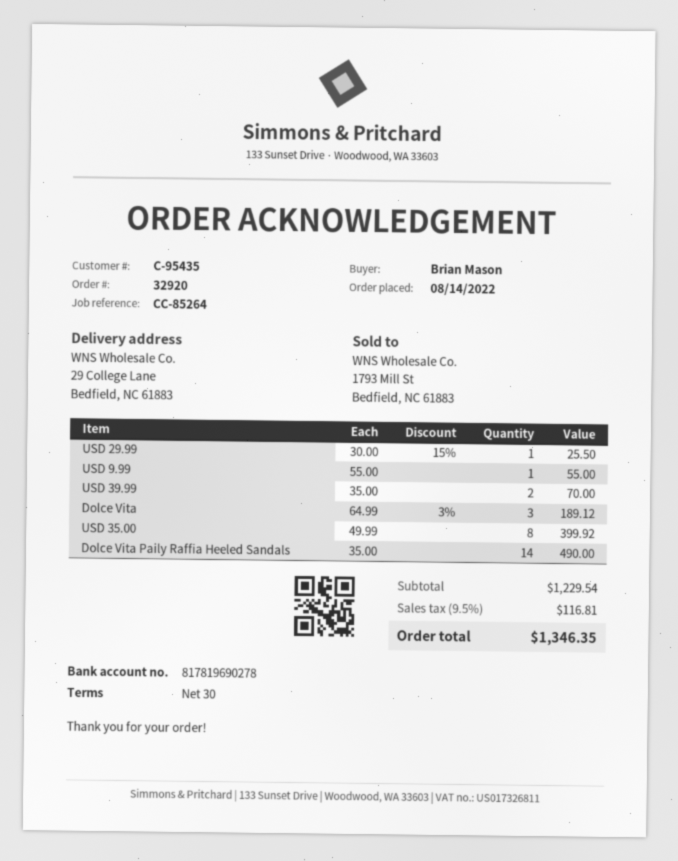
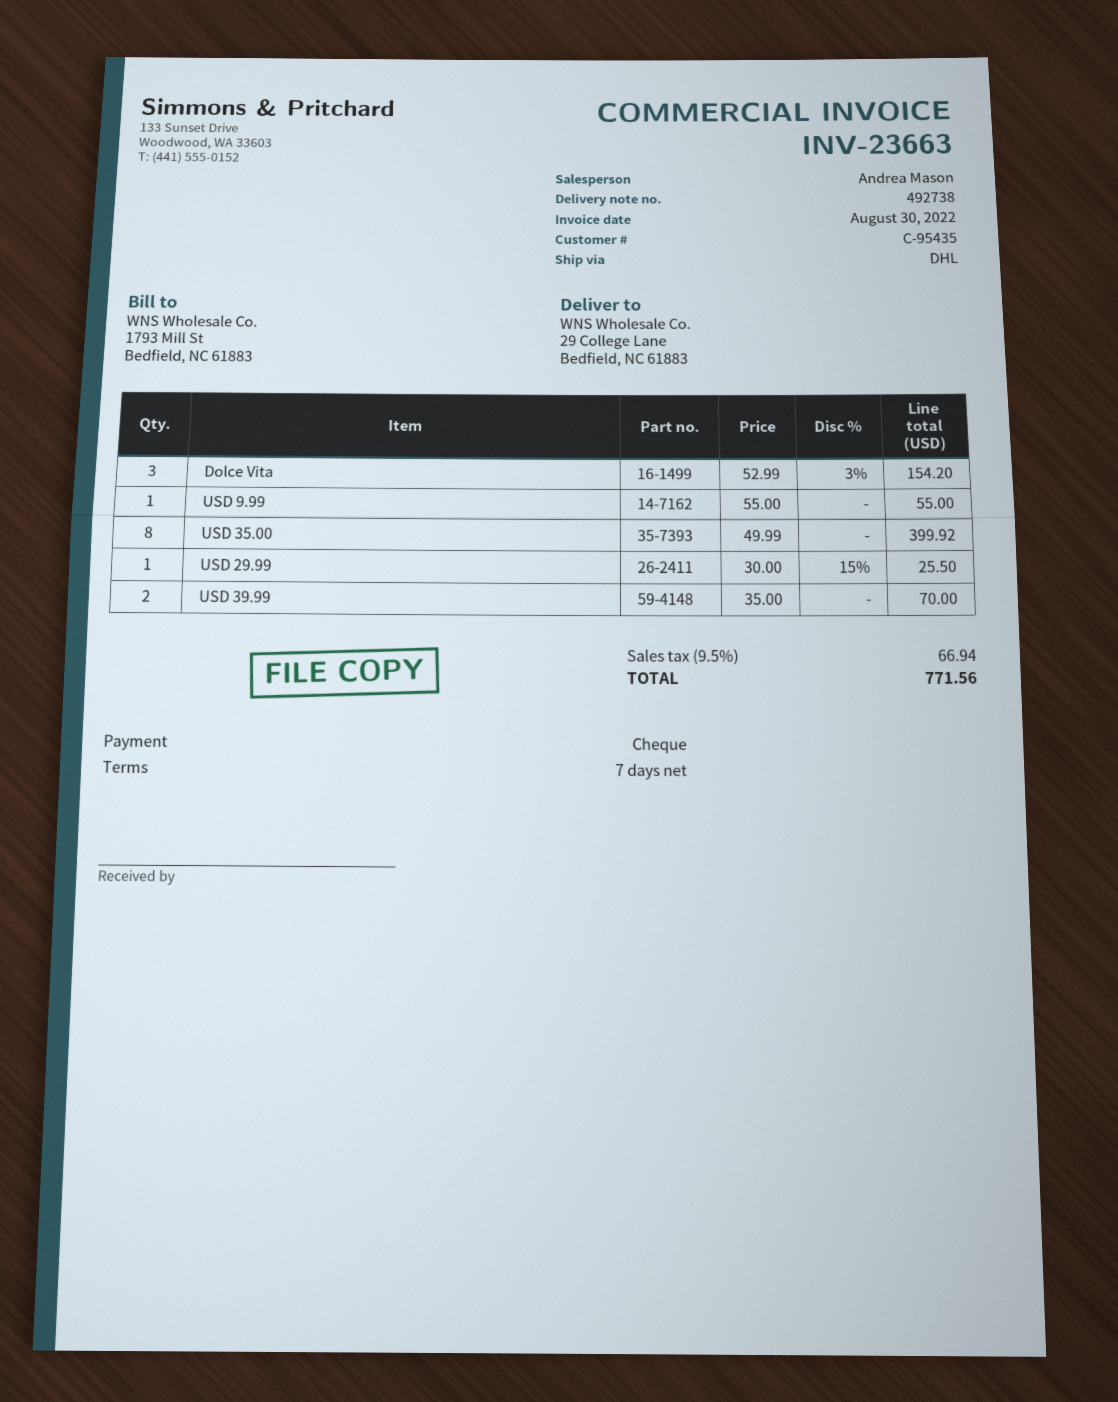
payment terms: 30 days -> 7 days
Dolce Vita: 3 x 64.99 - 3% = 189.12 -> 3 x 52.99 - 3% = 154.20
Dolce Vita Paily Raffia Heeled Sandals: 14 x 35.00 = 490.00 -> none
tax: 9.5% = 116.81 -> 9.5% = 66.94
total: 1346.35 -> 771.56

